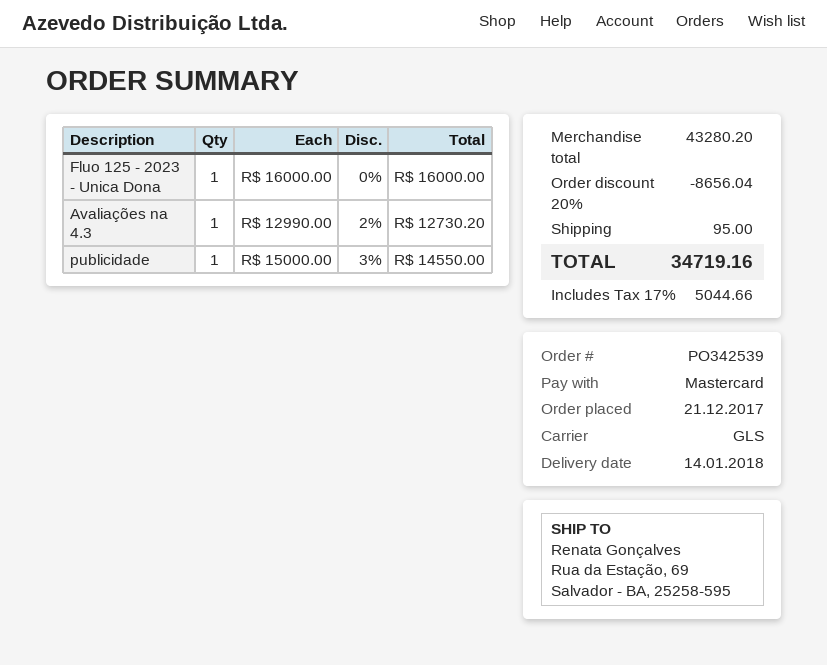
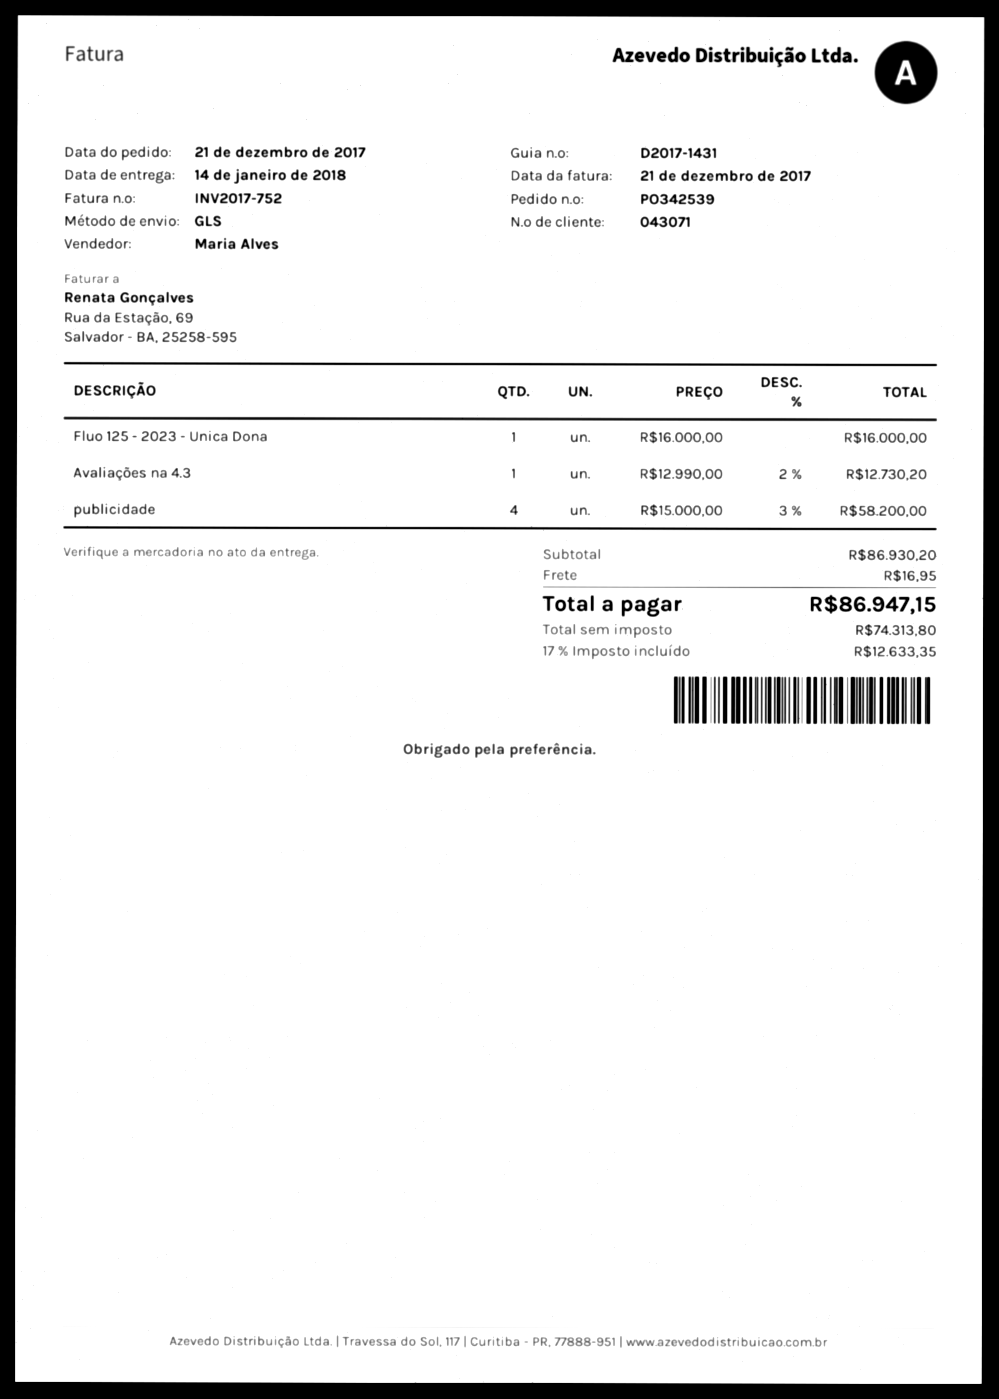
publicidade: 1 x 15000.00 - 3% = 14550.00 -> 4 x 15000.00 - 3% = 58200.00
subtotal: 43280.20 -> 86930.20
discount: 20% = 8656.04 -> none
shipping: 95.00 -> 16.95
tax: 17% = 5044.66 -> 17% = 12633.35
total: 34719.16 -> 86947.15

